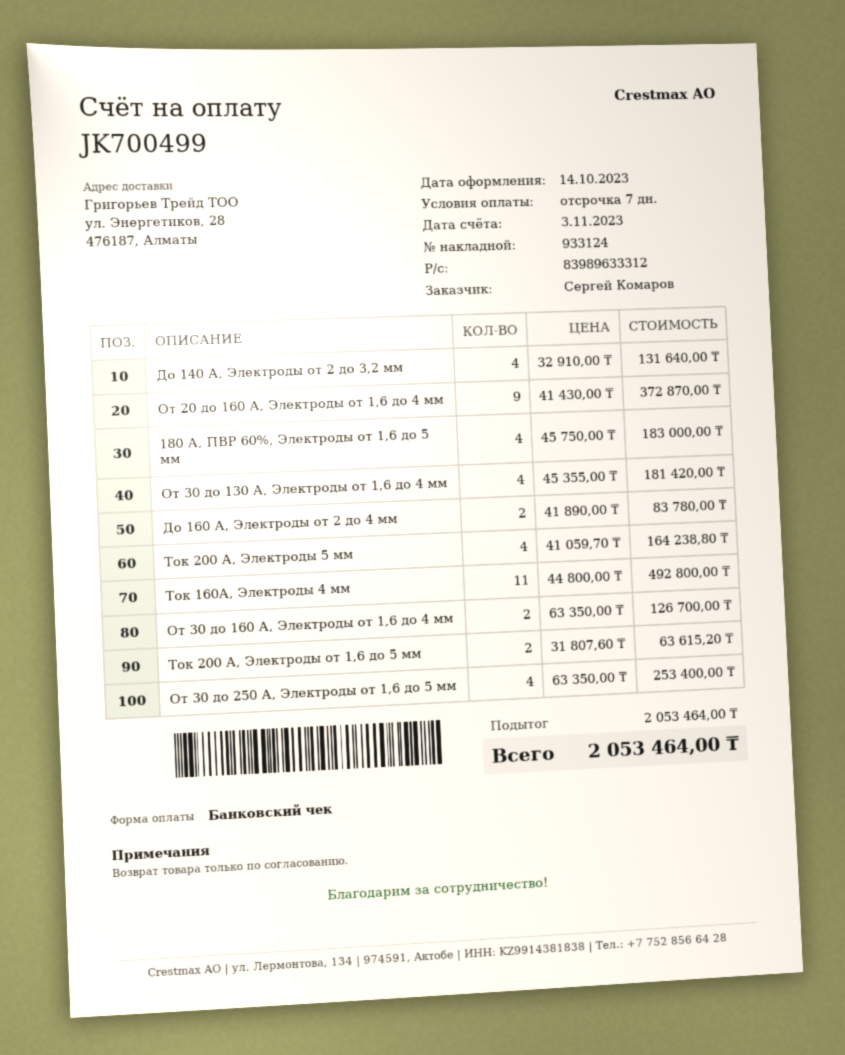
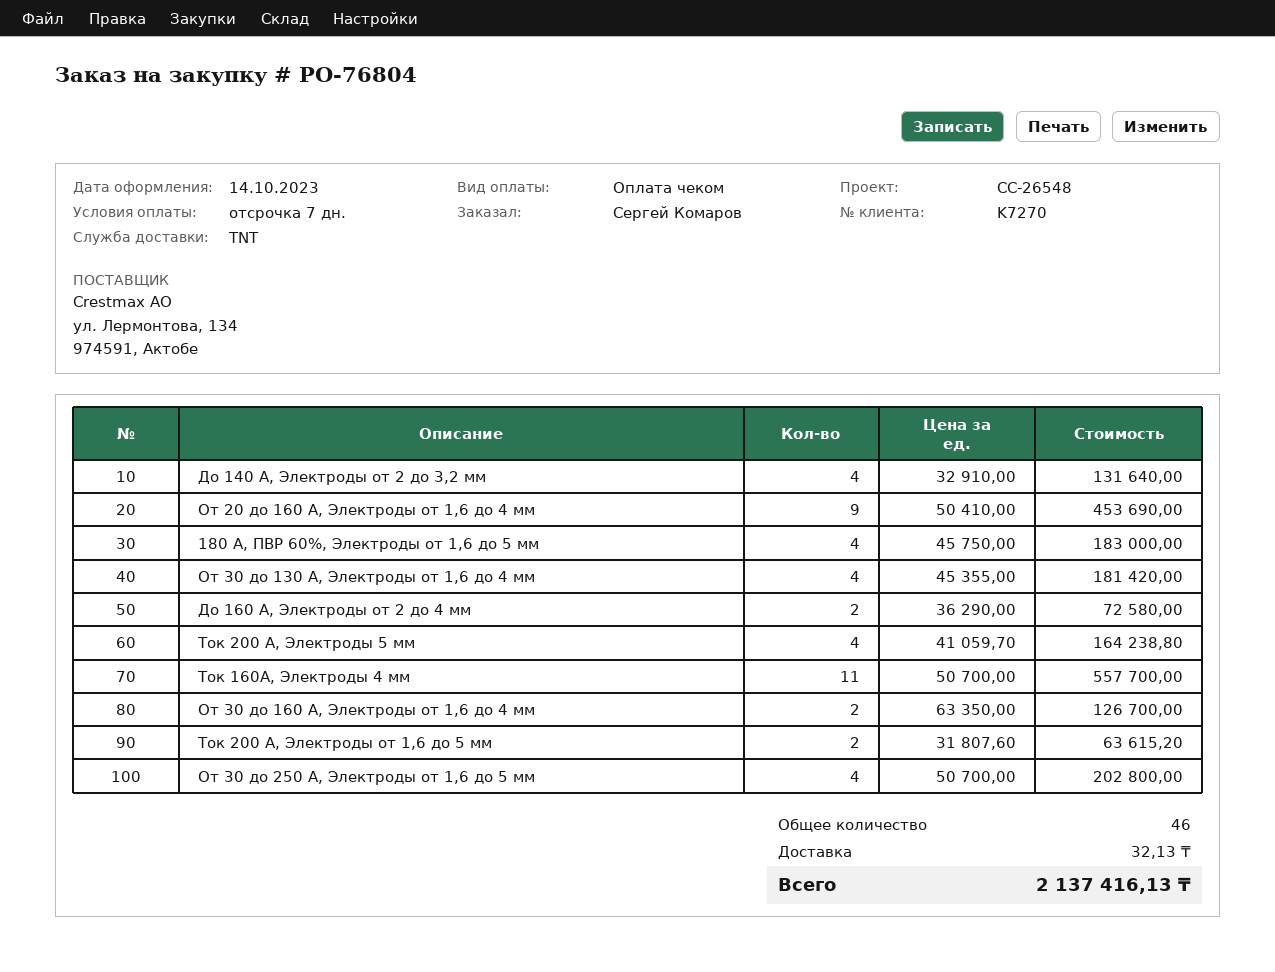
От 20 до 160 А, Электроды от 1,6 до 4 мм: 9 x 41430.00 = 372870.00 -> 9 x 50410.00 = 453690.00
До 160 А, Электроды от 2 до 4 мм: 2 x 41890.00 = 83780.00 -> 2 x 36290.00 = 72580.00
Ток 160А, Электроды 4 мм: 11 x 44800.00 = 492800.00 -> 11 x 50700.00 = 557700.00
От 30 до 250 А, Электроды от 1,6 до 5 мм: 4 x 63350.00 = 253400.00 -> 4 x 50700.00 = 202800.00
shipping: none -> 32.13
total: 2053464.00 -> 2137416.13

